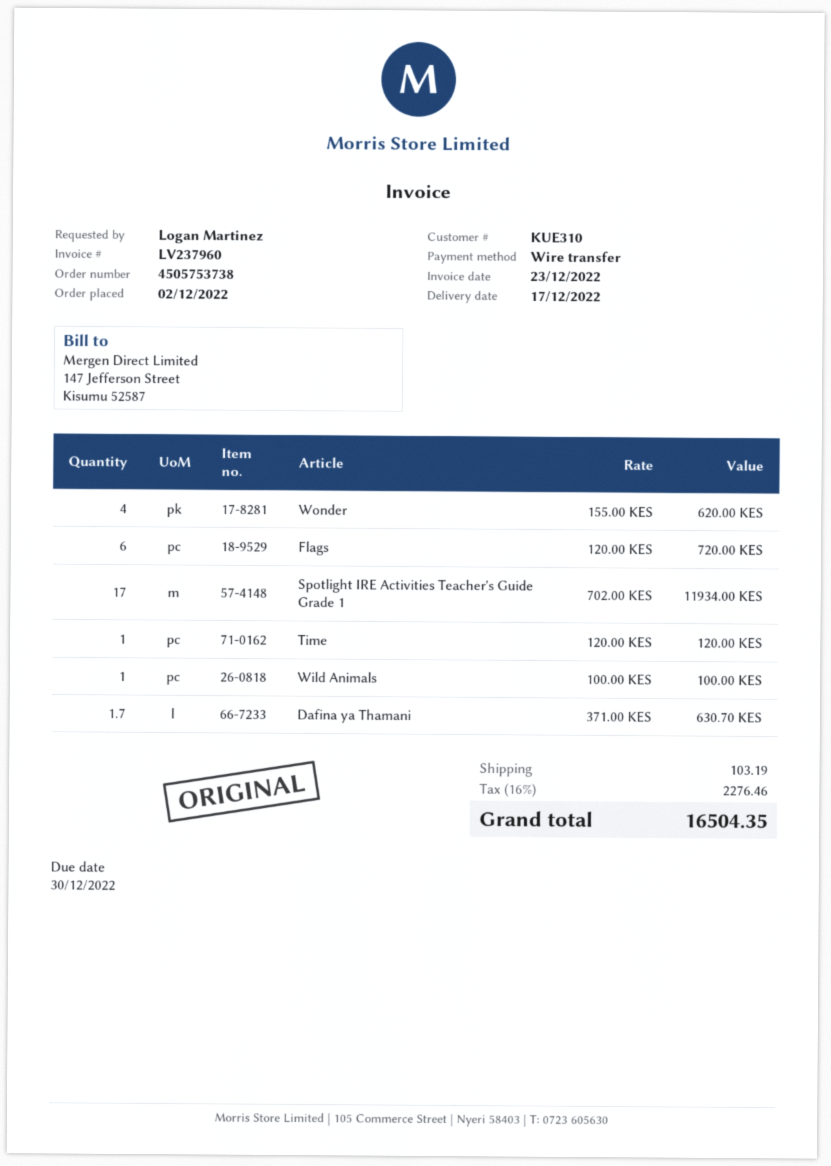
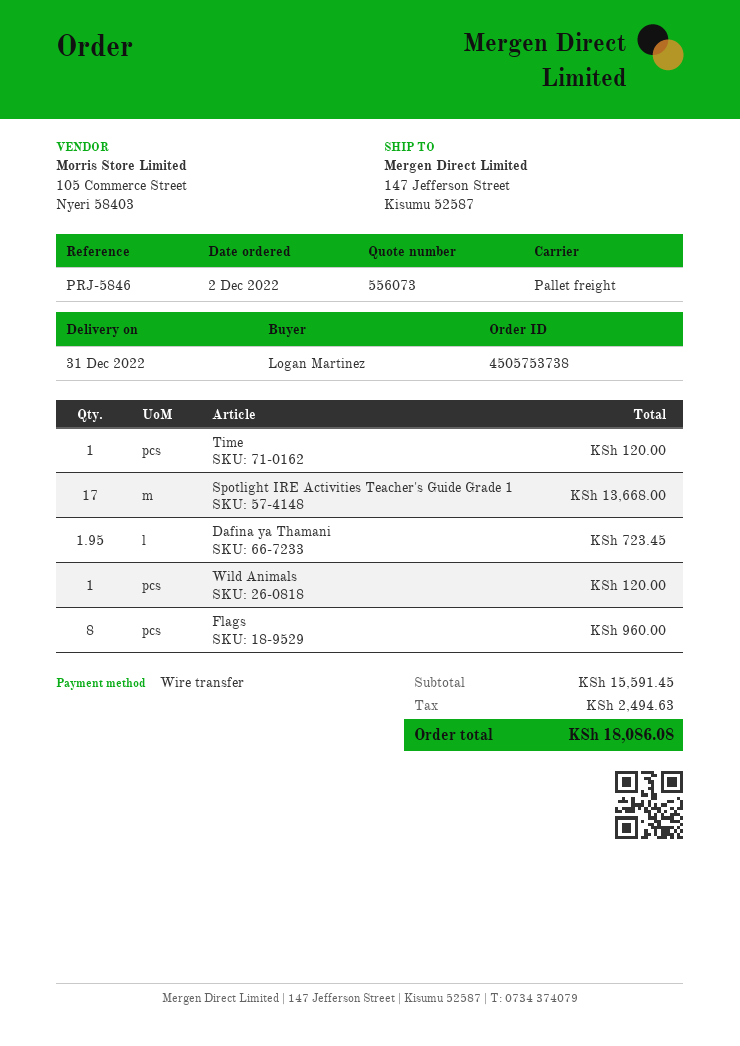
delivery date: 2022-12-17 -> 2022-12-31
Wonder: 4 for 620.00 -> none
Flags: 6 for 720.00 -> 8 for 960.00
Spotlight IRE Activities Teacher's Guide Grade 1: 17 for 11934.00 -> 17 for 13668.00
Wild Animals: 1 for 100.00 -> 1 for 120.00
Dafina ya Thamani: 1.7 for 630.70 -> 1.95 for 723.45
shipping: 103.19 -> none
tax: 2276.46 -> 2494.63
total: 16504.35 -> 18086.08

